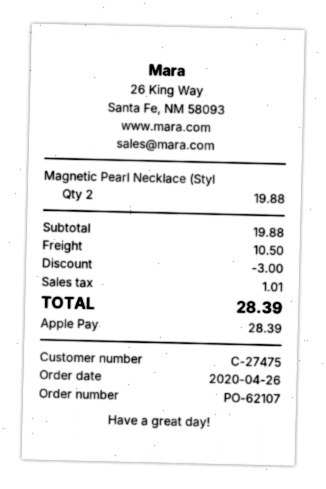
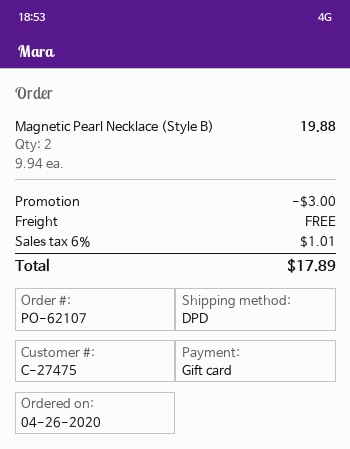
payment method: Apple Pay -> gift card
shipping: 10.50 -> 0.00
total: 28.39 -> 17.89

